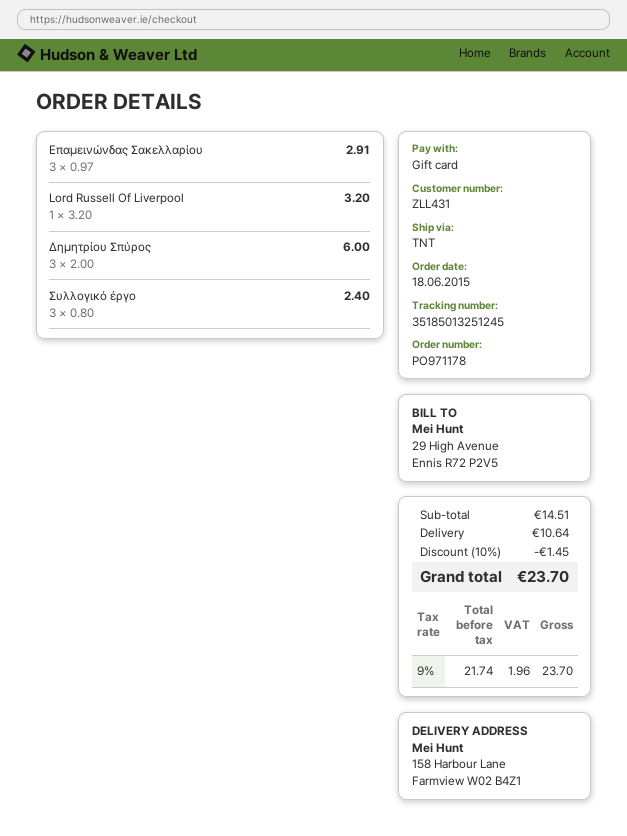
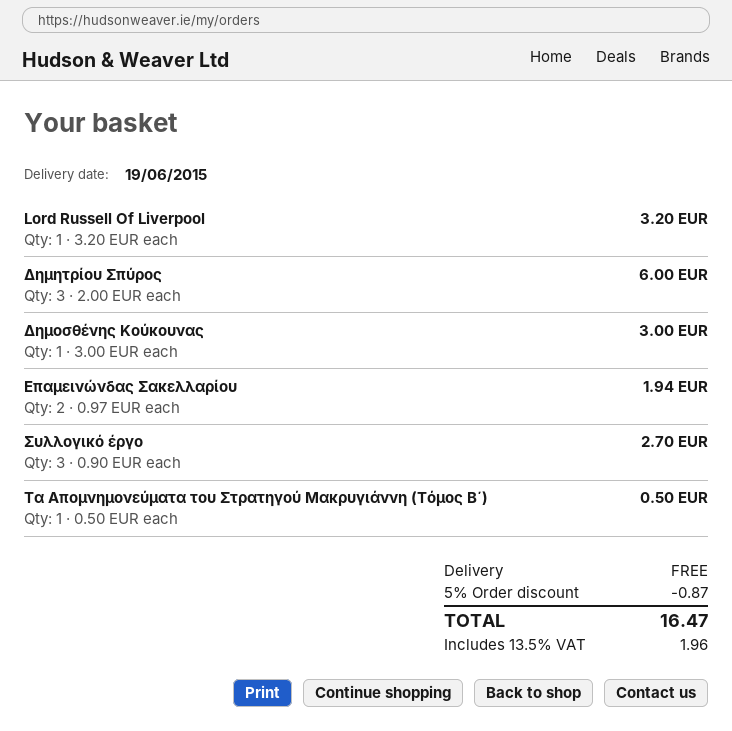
Επαμεινώνδας Σακελλαρίου: 3 x 0.97 = 2.91 -> 2 x 0.97 = 1.94
Συλλογικό έργο: 3 x 0.80 = 2.40 -> 3 x 0.90 = 2.70
Δημοσθένης Κούκουνας: none -> 1 x 3.00 = 3.00
Τα Απομνημονεύματα του Στρατηγού Μακρυγιάννη (Τόμος Β΄): none -> 1 x 0.50 = 0.50
discount: 10% = 1.45 -> 5% = 0.87
shipping: 10.64 -> 0.00
tax: 9% = 1.96 -> 13.5% = 1.96
total: 23.70 -> 16.47

